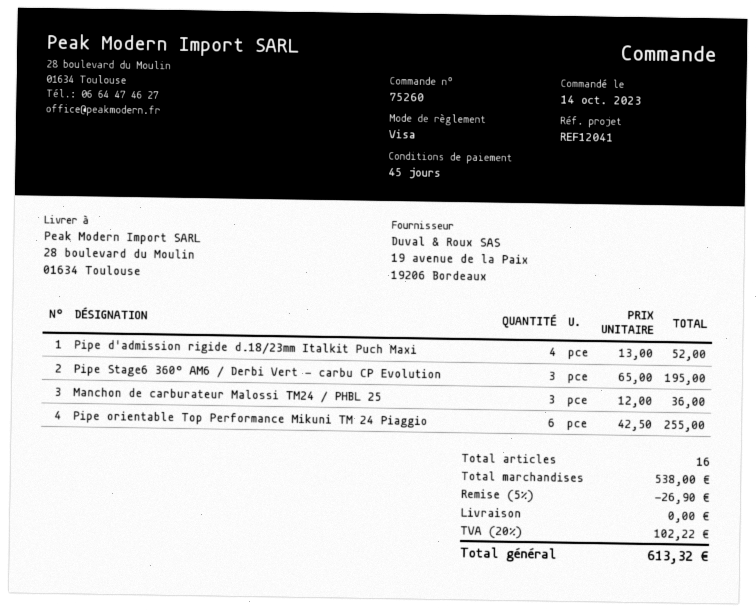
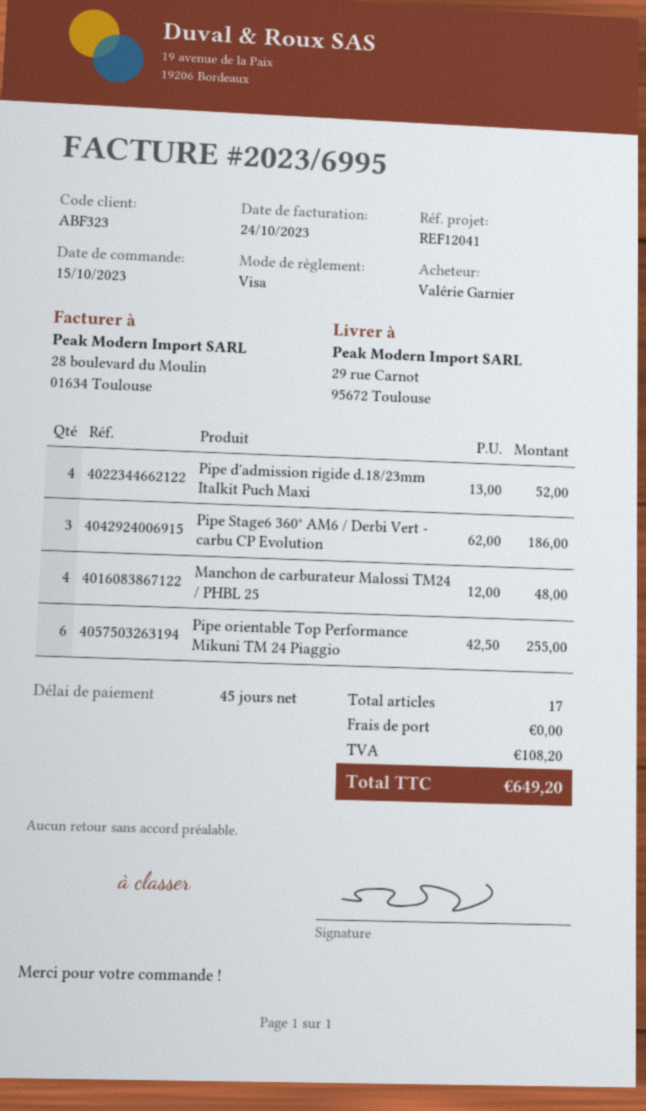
order date: 2023-10-14 -> 2023-10-15
ship to: 28 boulevard du Moulin, 01634 Toulouse -> 29 rue Carnot, 95672 Toulouse
Pipe Stage6 360° AM6 / Derbi Vert - carbu CP Evolution: 3 x 65.00 = 195.00 -> 3 x 62.00 = 186.00
Manchon de carburateur Malossi TM24 / PHBL 25: 3 x 12.00 = 36.00 -> 4 x 12.00 = 48.00
total quantity: 16 -> 17
discount: 5% = 26.90 -> none
tax: 102.22 -> 108.20
total: 613.32 -> 649.20

